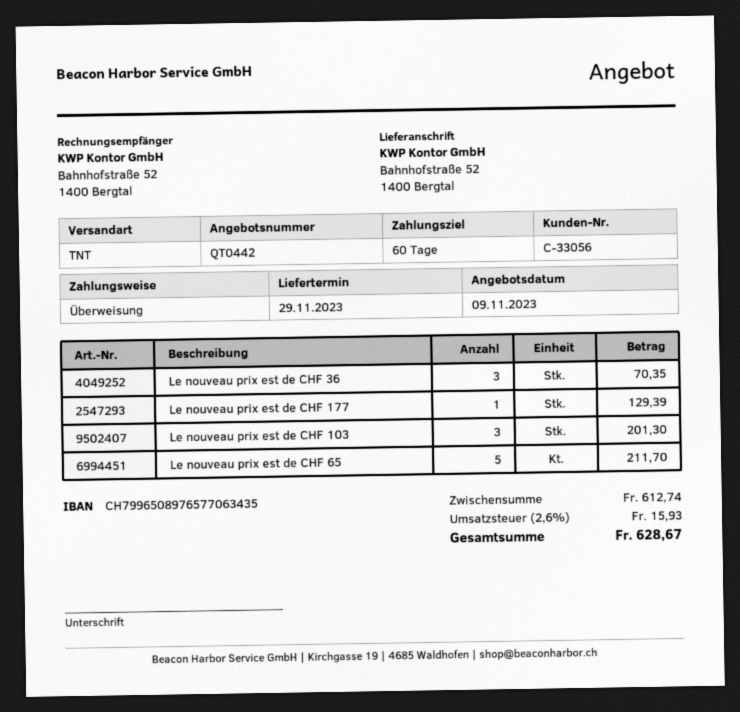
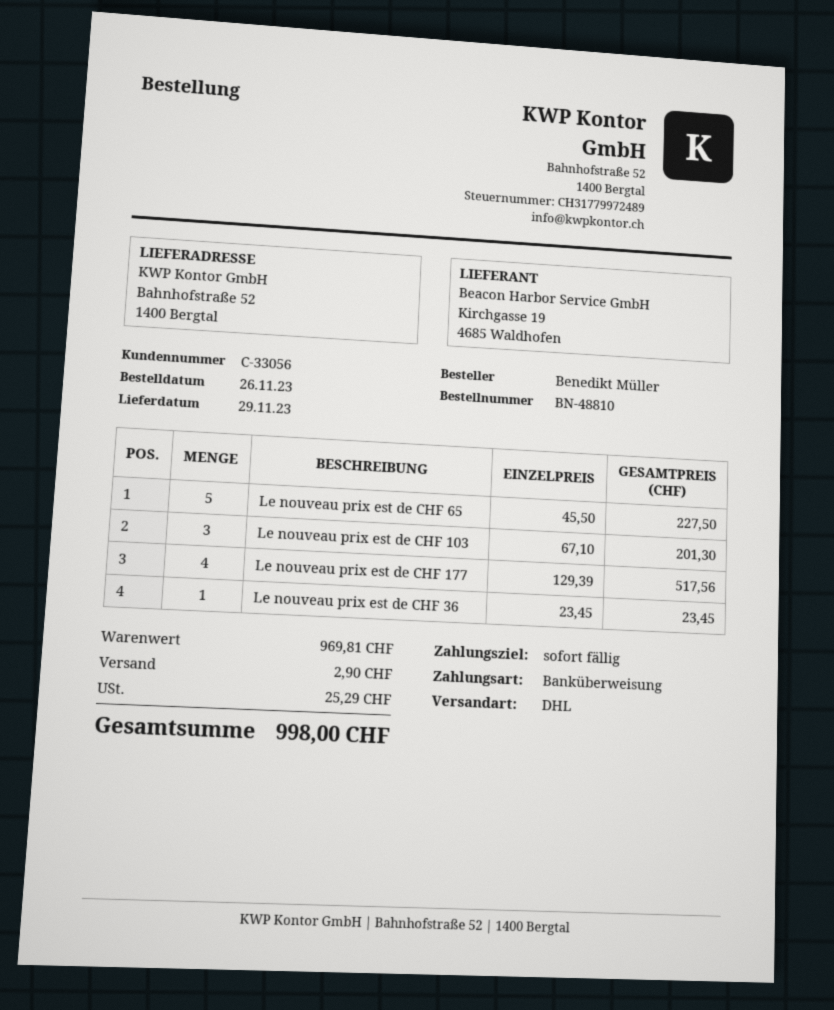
payment terms: 60 days -> on receipt
shipping method: TNT -> DHL
Le nouveau prix est de CHF 36: 3 for 70.35 -> 1 for 23.45
Le nouveau prix est de CHF 177: 1 for 129.39 -> 4 for 517.56
Le nouveau prix est de CHF 65: 5 for 211.70 -> 5 for 227.50
subtotal: 612.74 -> 969.81
shipping: none -> 2.90
tax: 15.93 -> 25.29
total: 628.67 -> 998.00

